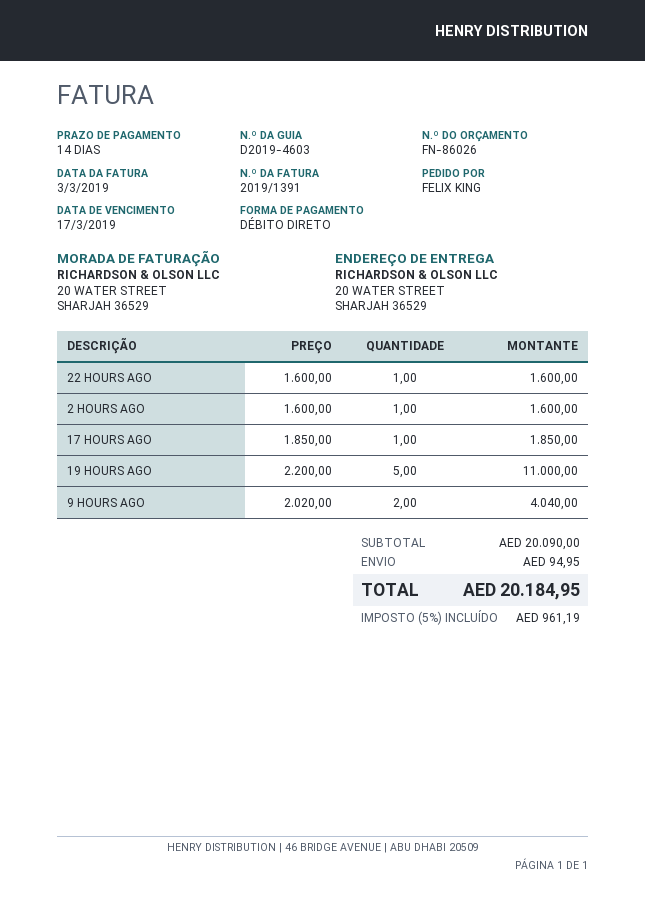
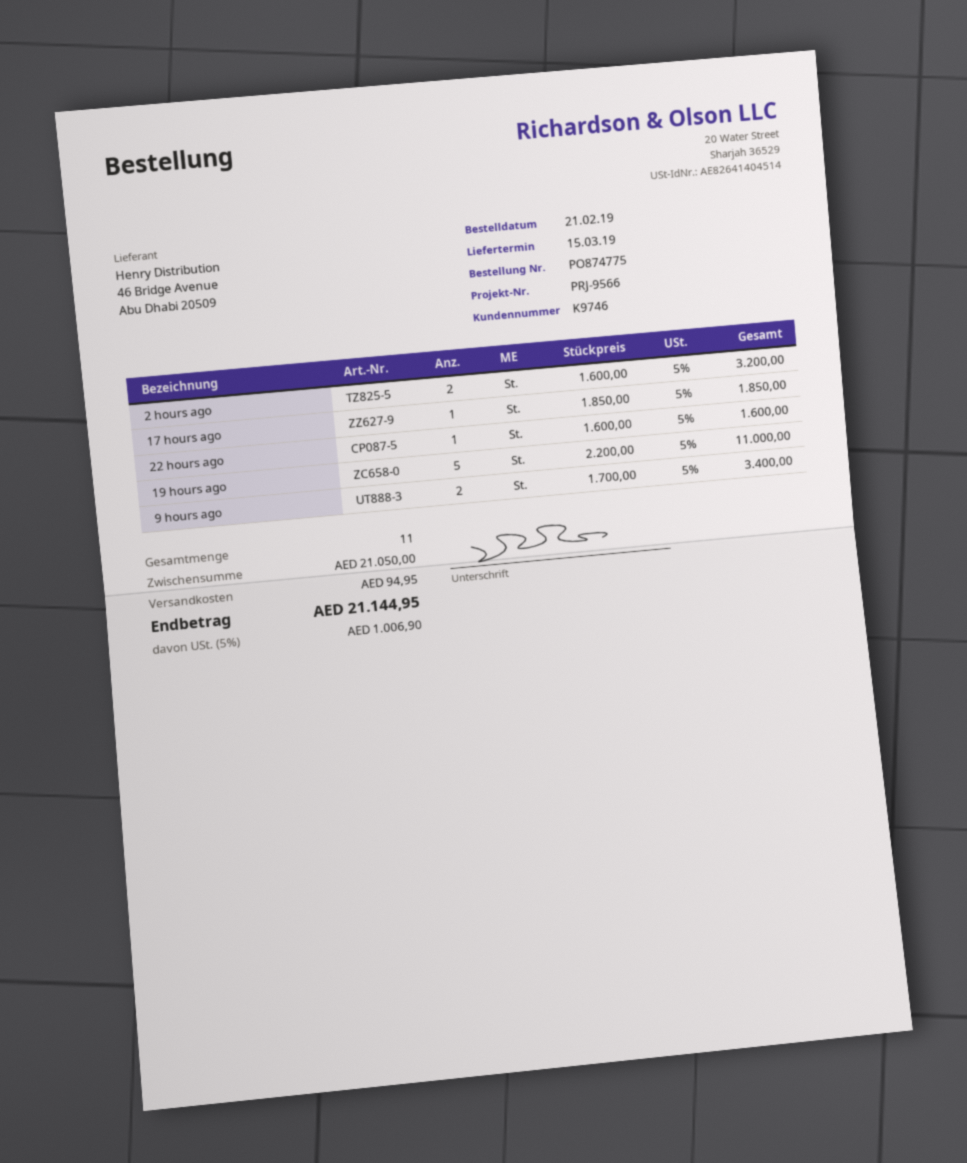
2 HOURS AGO: 1 x 1600.00 = 1600.00 -> 2 x 1600.00 = 3200.00
9 HOURS AGO: 2 x 2020.00 = 4040.00 -> 2 x 1700.00 = 3400.00
subtotal: 20090.00 -> 21050.00
tax: 5% = 961.19 -> 5% = 1006.90
total: 20184.95 -> 21144.95

